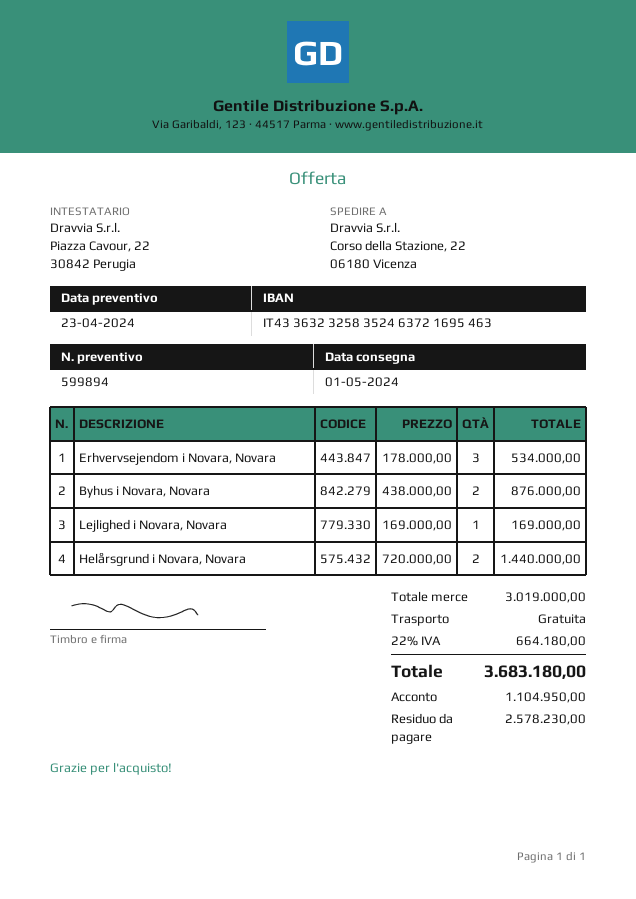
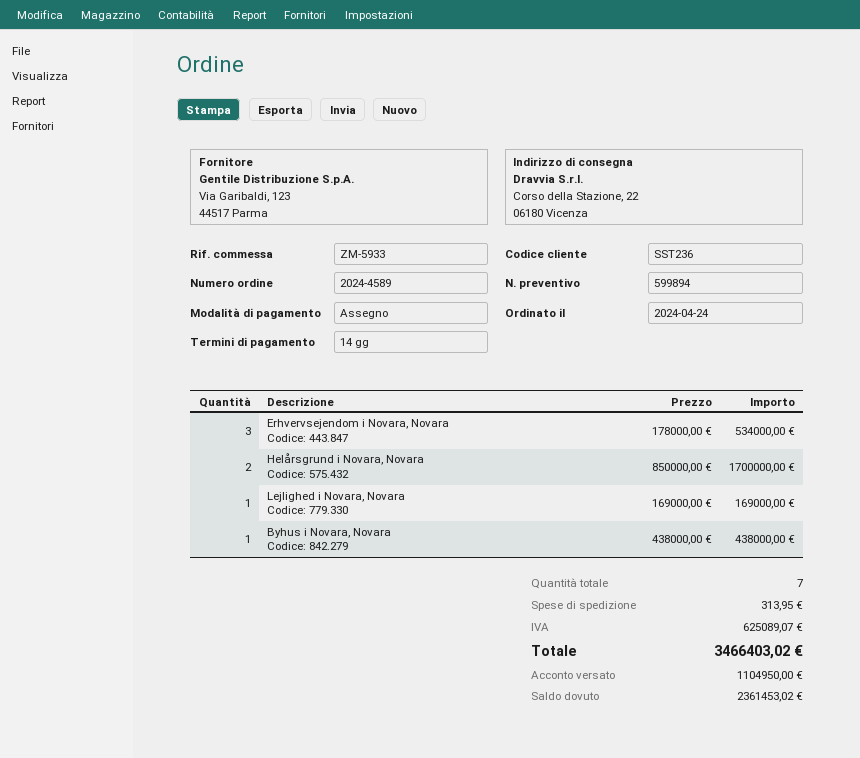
Byhus i Novara, Novara: 2 x 438000.00 = 876000.00 -> 1 x 438000.00 = 438000.00
Helårsgrund i Novara, Novara: 2 x 720000.00 = 1440000.00 -> 2 x 850000.00 = 1700000.00
shipping: 0.00 -> 313.95
tax: 664180.00 -> 625089.07
total: 3683180.00 -> 3466403.02
balance: 2578230.00 -> 2361453.02

